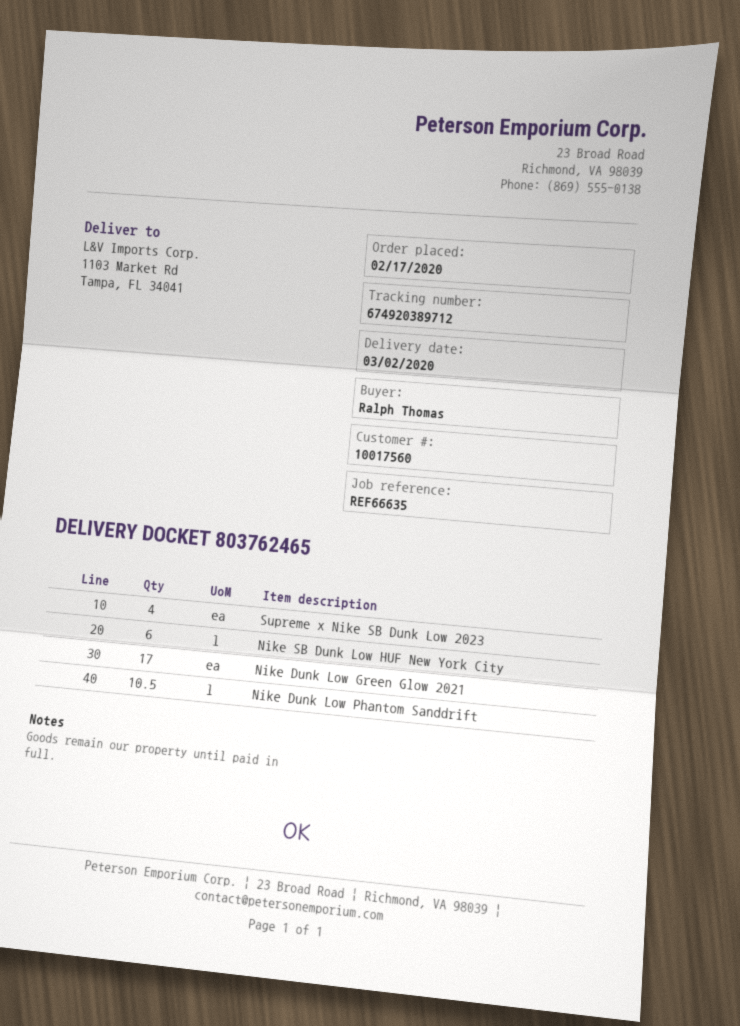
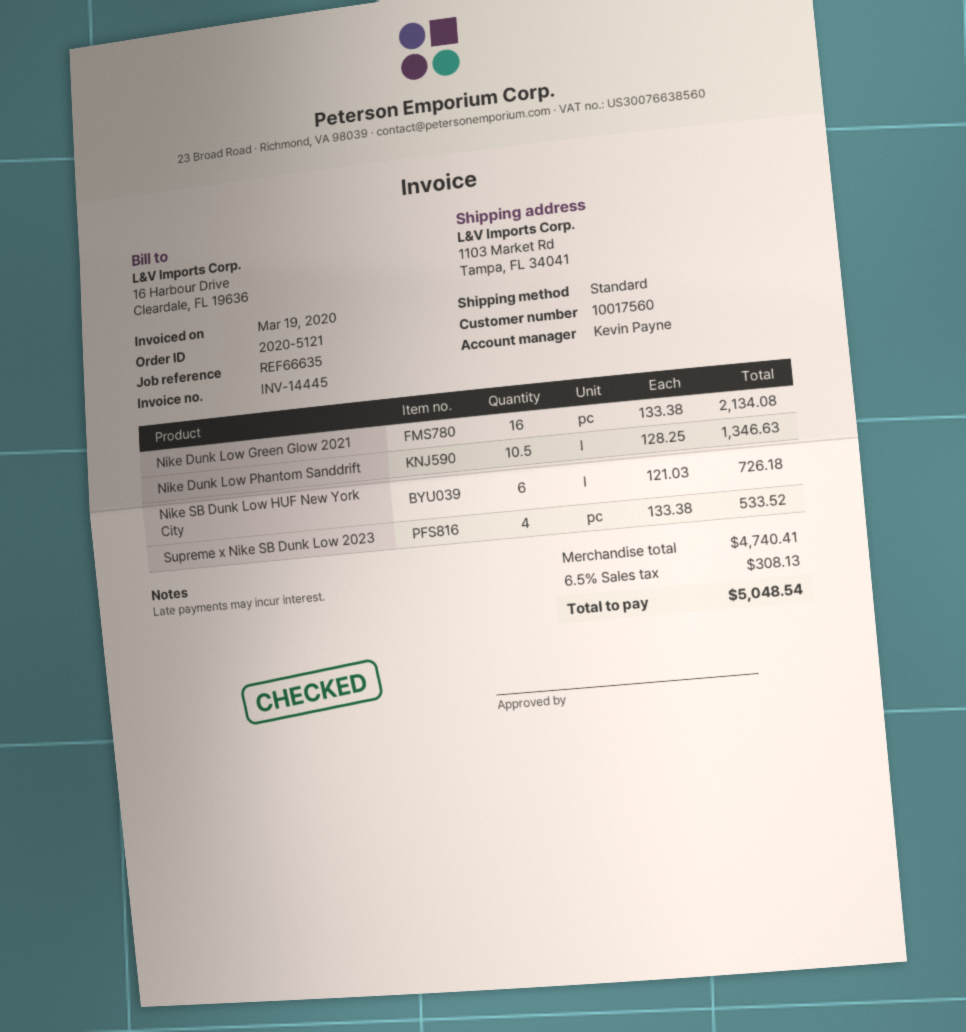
Nike Dunk Low Green Glow 2021: 17 -> 16

